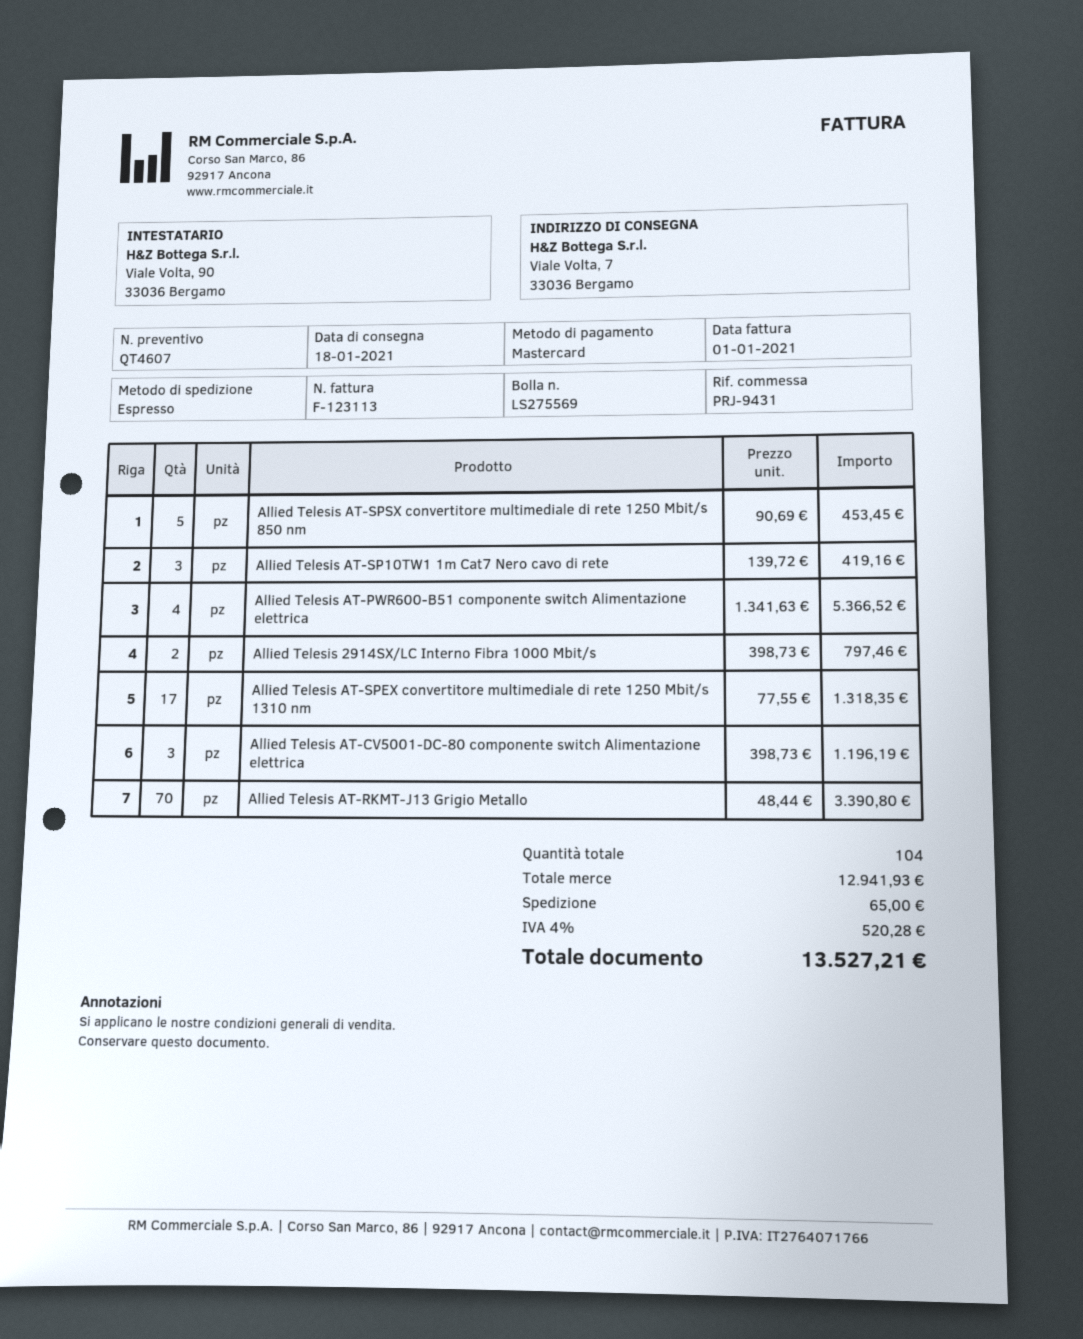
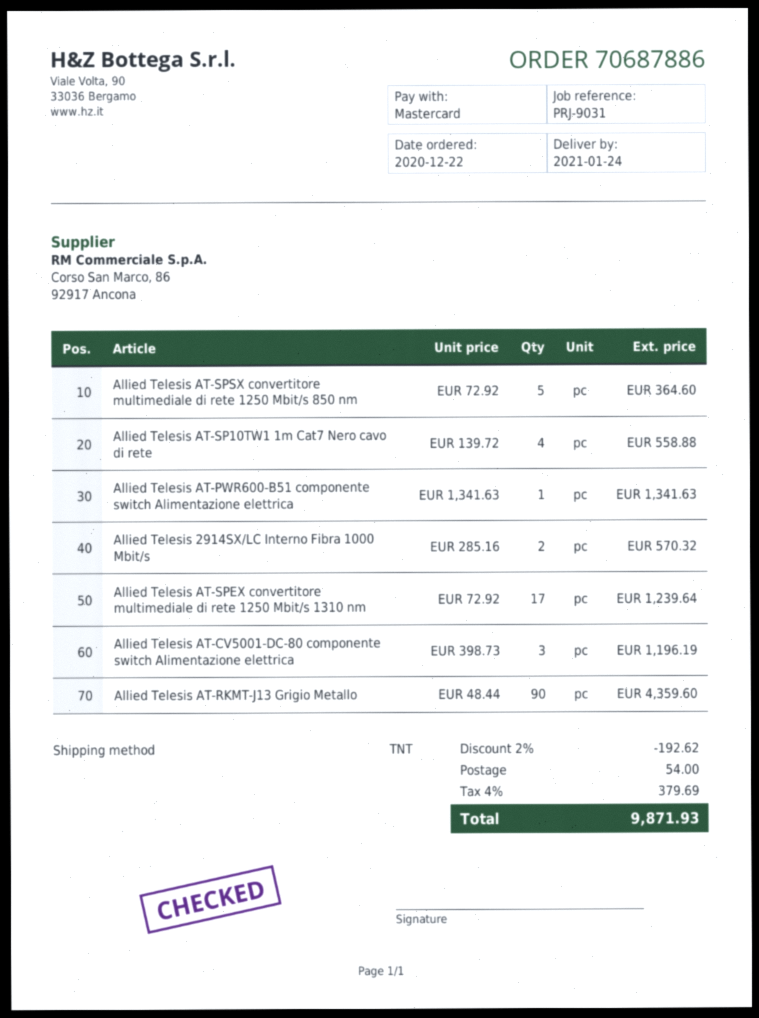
delivery date: 2021-01-18 -> 2021-01-24
reference: PRJ-9431 -> PRJ-9031
shipping method: express -> TNT
Allied Telesis AT-SPSX convertitore multimediale di rete 1250 Mbit/s 850 nm: 5 x 90.69 = 453.45 -> 5 x 72.92 = 364.60
Allied Telesis AT-SP10TW1 1m Cat7 Nero cavo di rete: 3 x 139.72 = 419.16 -> 4 x 139.72 = 558.88
Allied Telesis AT-PWR600-B51 componente switch Alimentazione elettrica: 4 x 1341.63 = 5366.52 -> 1 x 1341.63 = 1341.63
Allied Telesis 2914SX/LC Interno Fibra 1000 Mbit/s: 2 x 398.73 = 797.46 -> 2 x 285.16 = 570.32
Allied Telesis AT-SPEX convertitore multimediale di rete 1250 Mbit/s 1310 nm: 17 x 77.55 = 1318.35 -> 17 x 72.92 = 1239.64
Allied Telesis AT-RKMT-J13 Grigio Metallo: 70 x 48.44 = 3390.80 -> 90 x 48.44 = 4359.60
discount: none -> 2% = 192.62
shipping: 65.00 -> 54.00
tax: 4% = 520.28 -> 4% = 379.69
total: 13527.21 -> 9871.93

